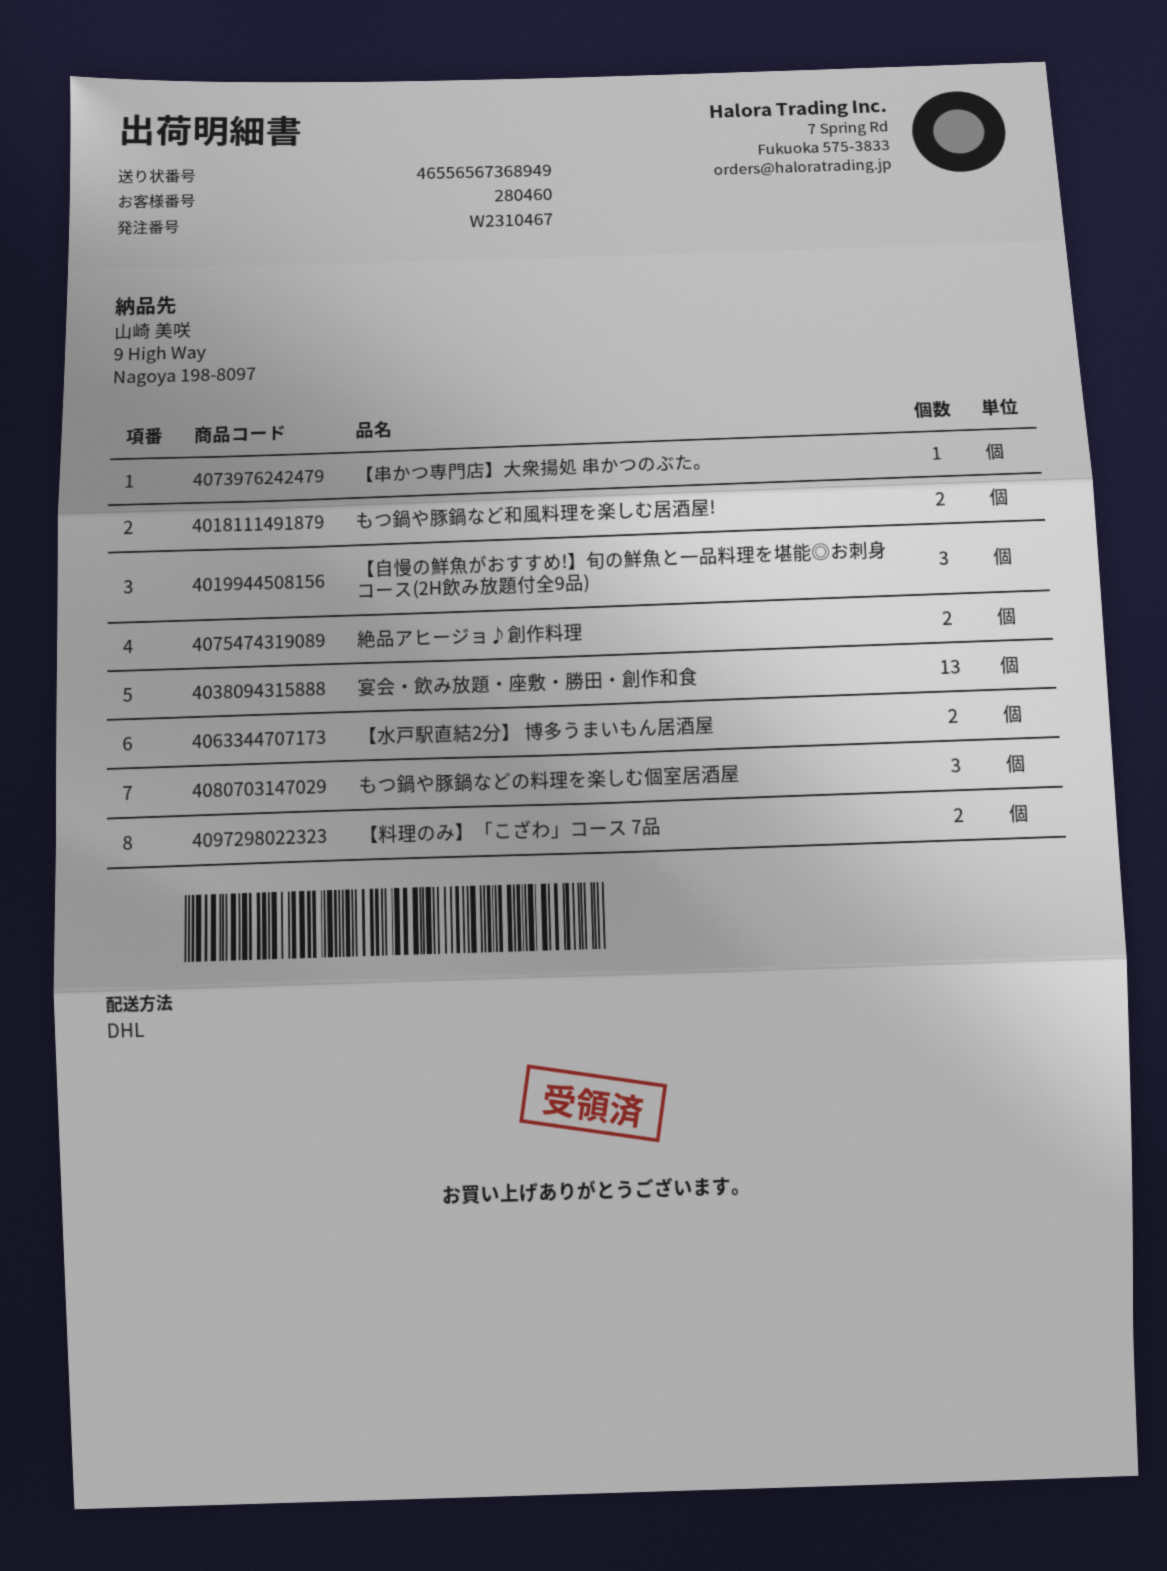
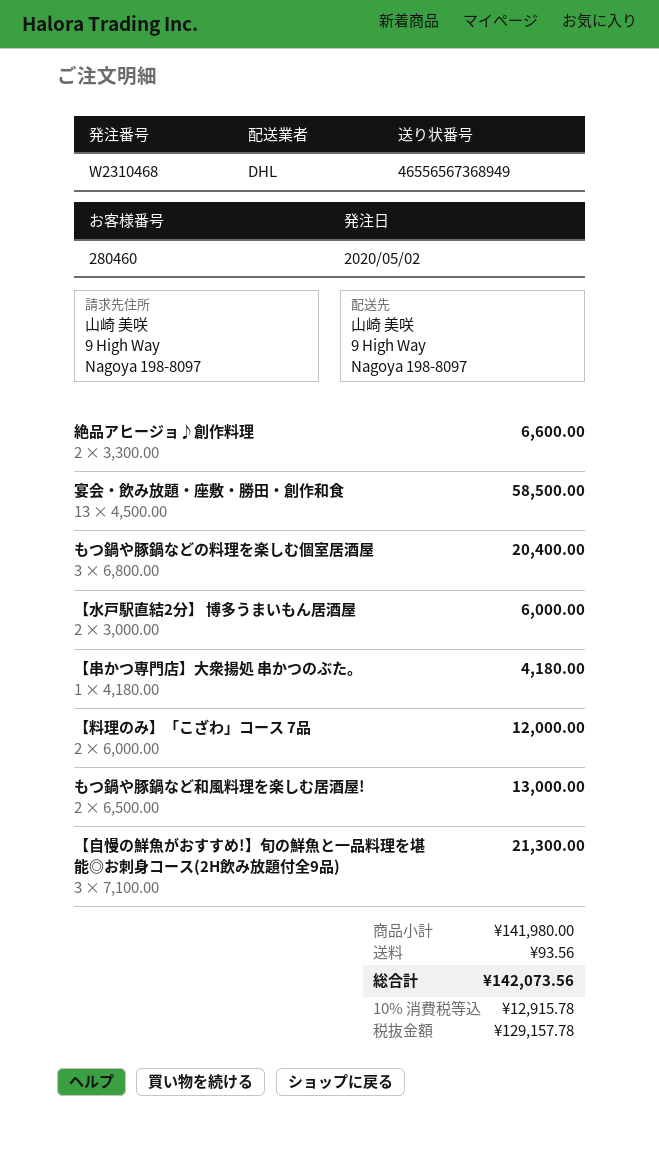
order number: W2310467 -> W2310468

